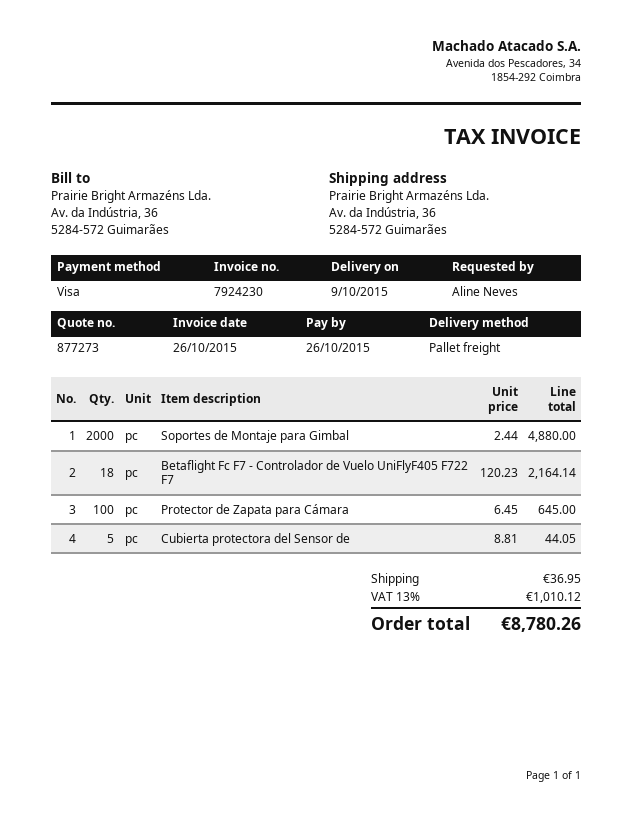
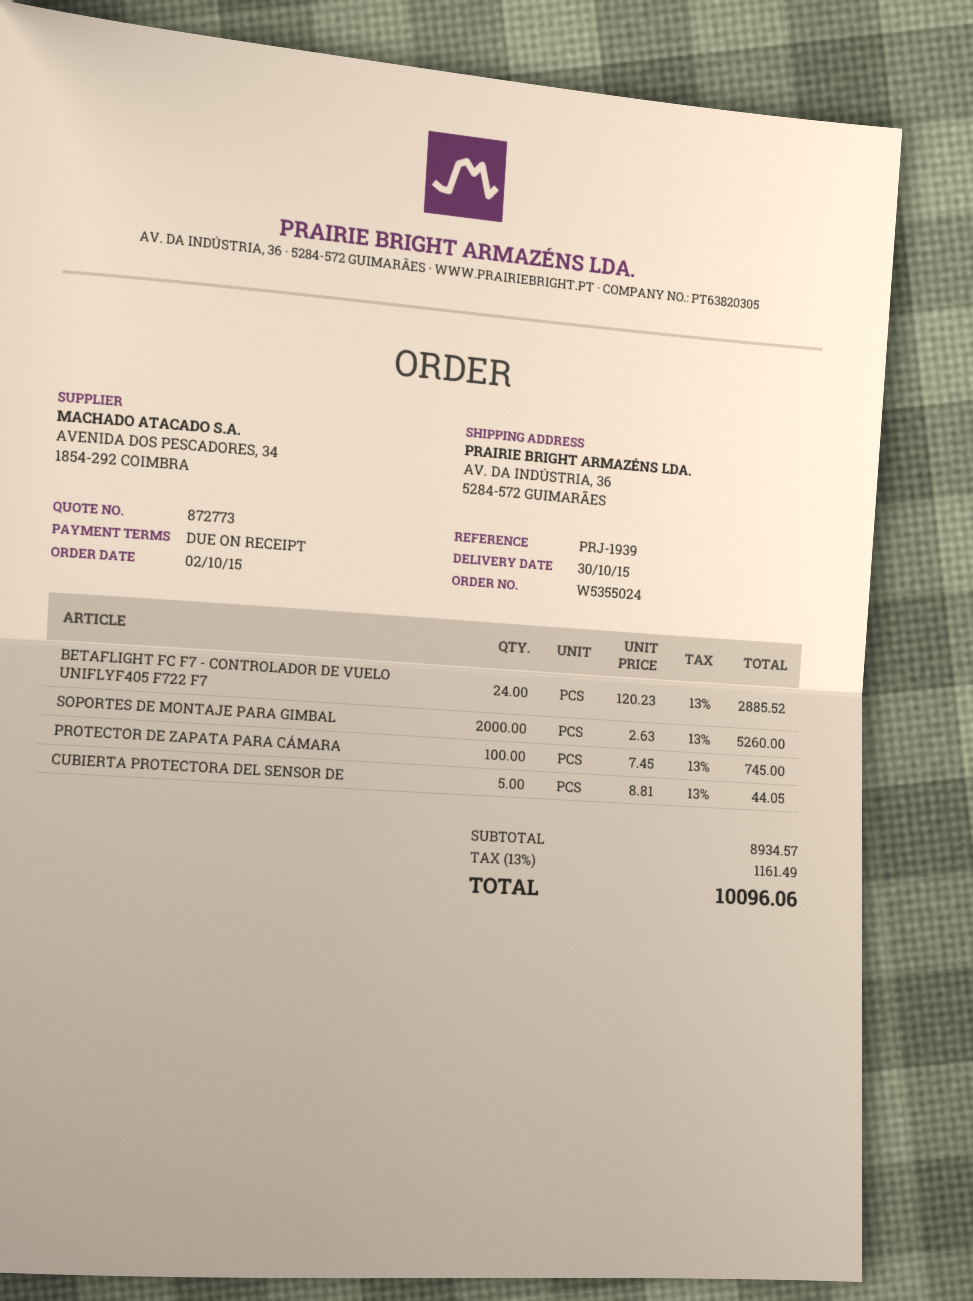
quote number: 877273 -> 872773
delivery date: 2015-10-09 -> 2015-10-30
Soportes de Montaje para Gimbal: 2000 x 2.44 = 4880.00 -> 2000 x 2.63 = 5260.00
Betaflight Fc F7 - Controlador de Vuelo UniFlyF405 F722 F7: 18 x 120.23 = 2164.14 -> 24 x 120.23 = 2885.52
Protector de Zapata para Cámara: 100 x 6.45 = 645.00 -> 100 x 7.45 = 745.00
shipping: 36.95 -> none
tax: 13% = 1010.12 -> 13% = 1161.49
total: 8780.26 -> 10096.06

